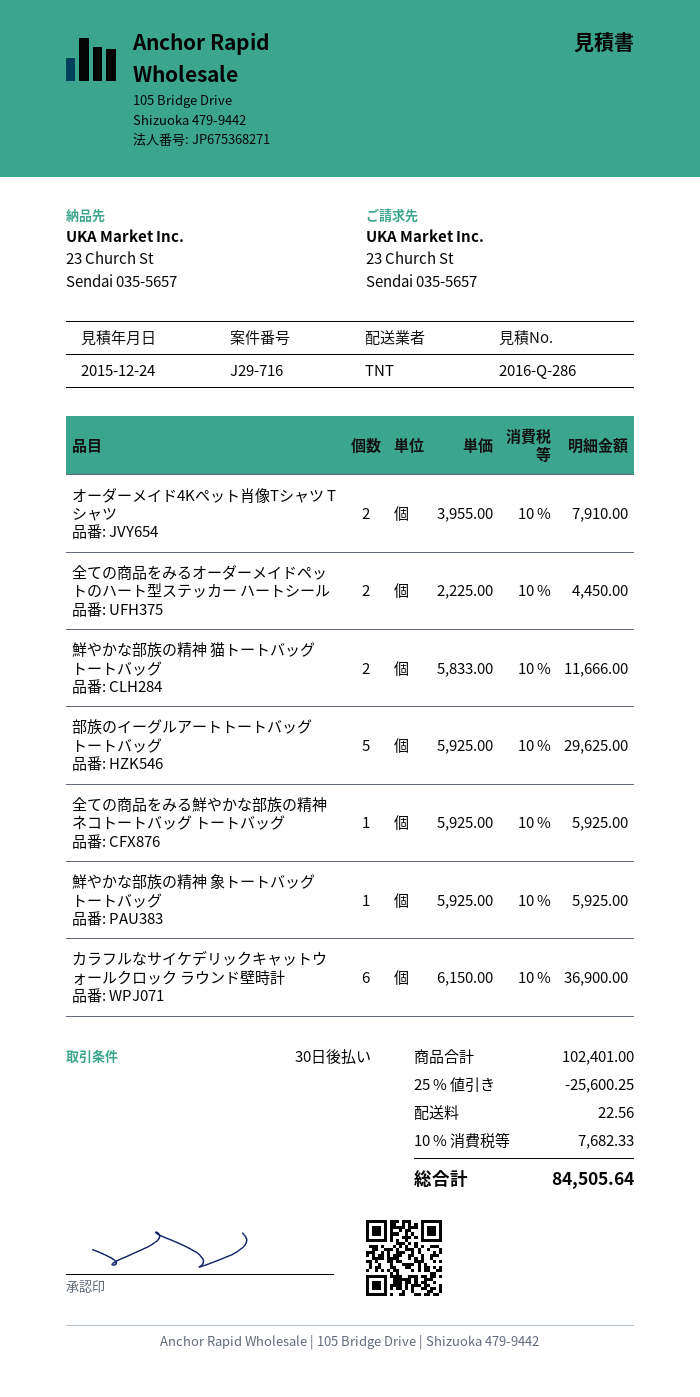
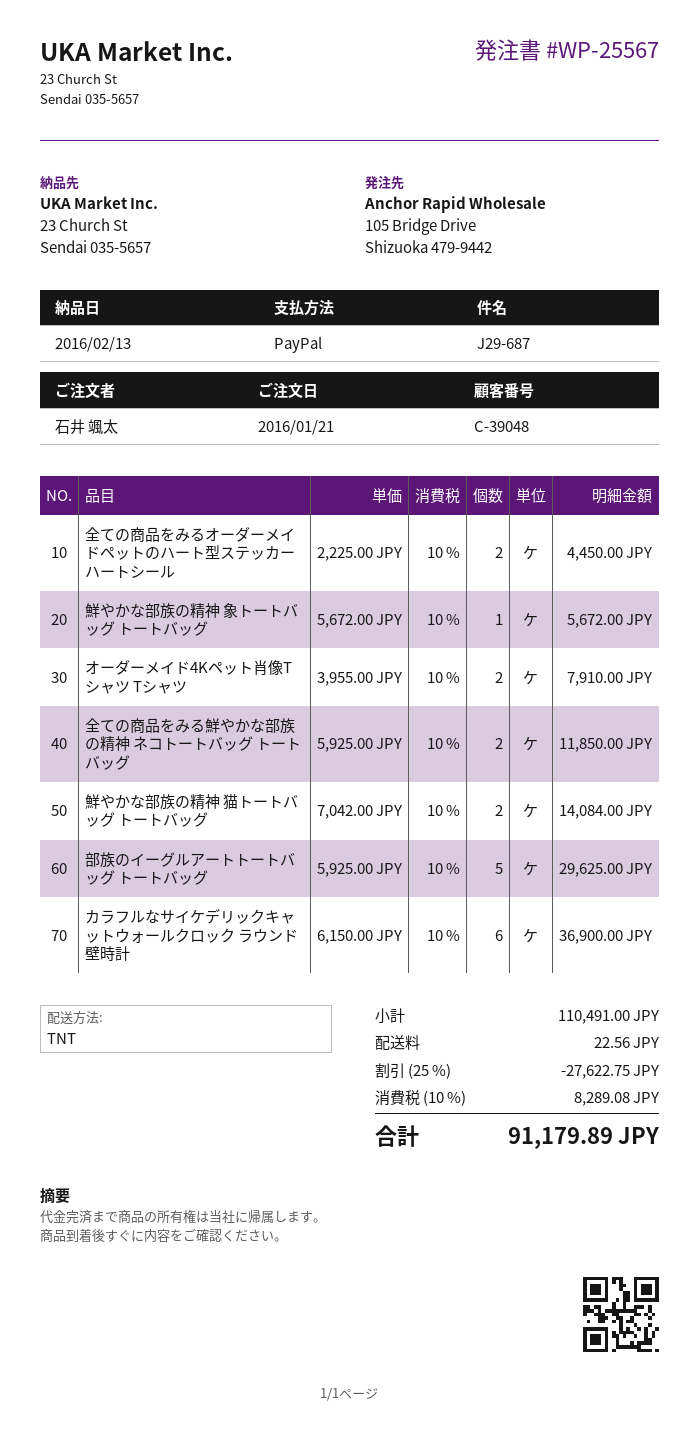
reference: J29-716 -> J29-687
鮮やかな部族の精神 猫トートバッグ トートバッグ: 2 x 5833.00 = 11666.00 -> 2 x 7042.00 = 14084.00
全ての商品をみる鮮やかな部族の精神 ネコトートバッグ トートバッグ: 1 x 5925.00 = 5925.00 -> 2 x 5925.00 = 11850.00
鮮やかな部族の精神 象トートバッグ トートバッグ: 1 x 5925.00 = 5925.00 -> 1 x 5672.00 = 5672.00
subtotal: 102401.00 -> 110491.00
discount: 25% = 25600.25 -> 25% = 27622.75
tax: 10% = 7682.33 -> 10% = 8289.08
total: 84505.64 -> 91179.89

